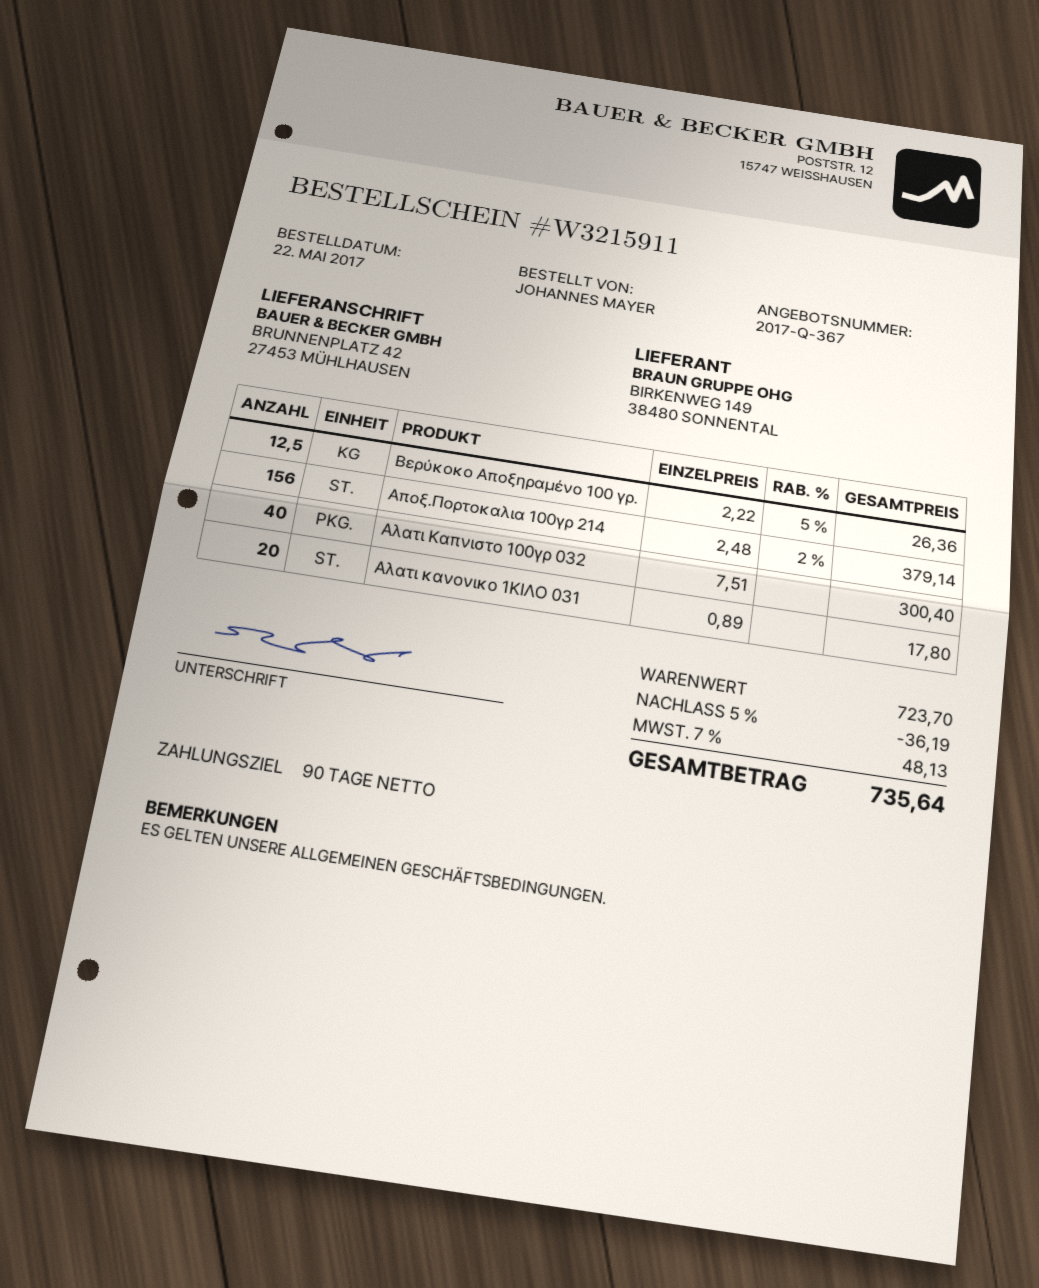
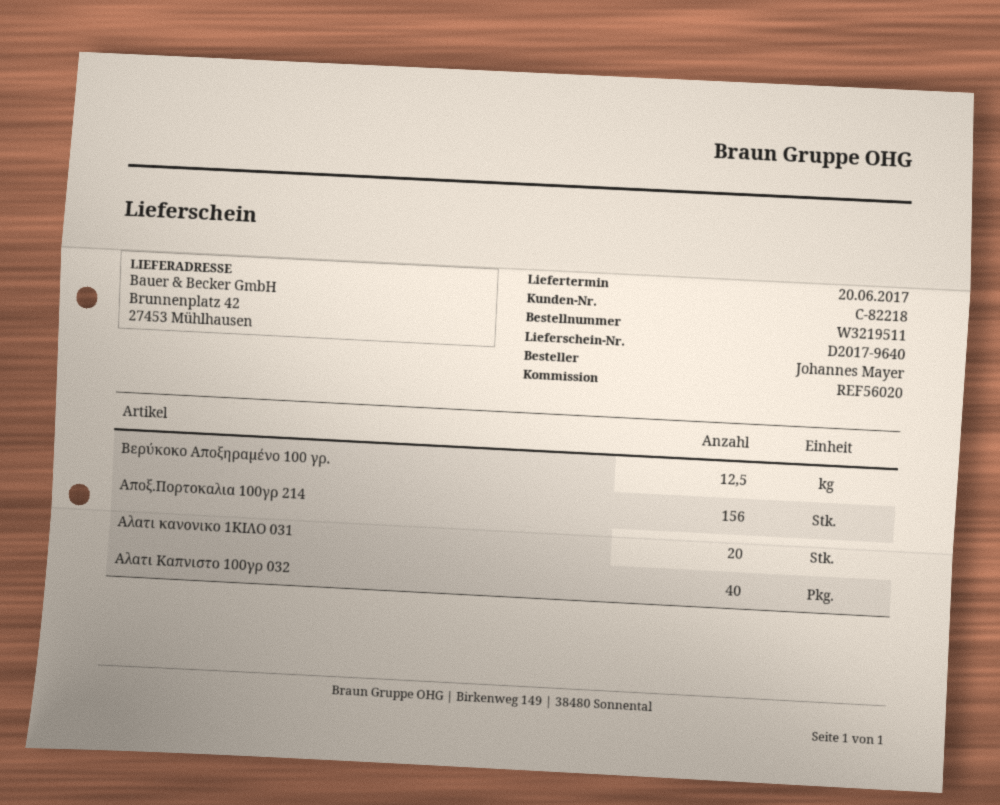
order number: W3215911 -> W3219511

